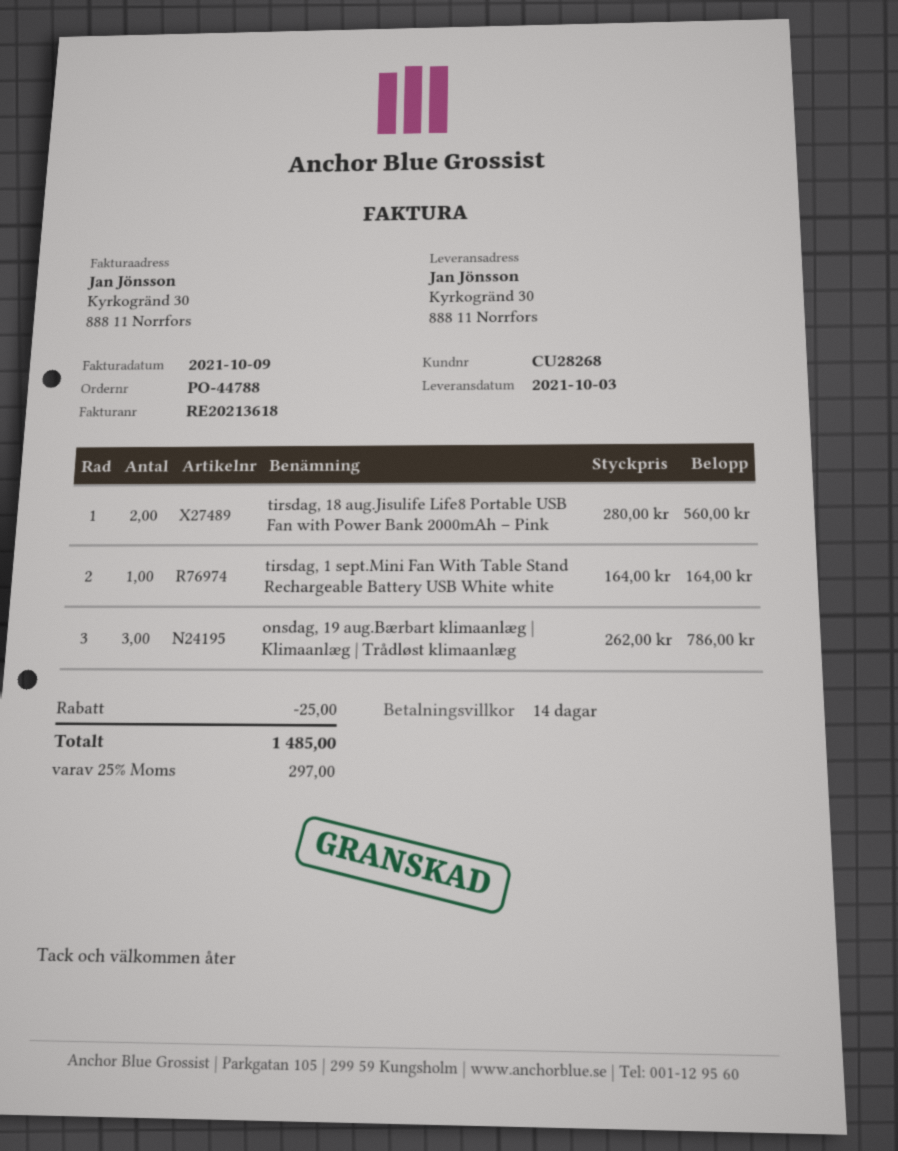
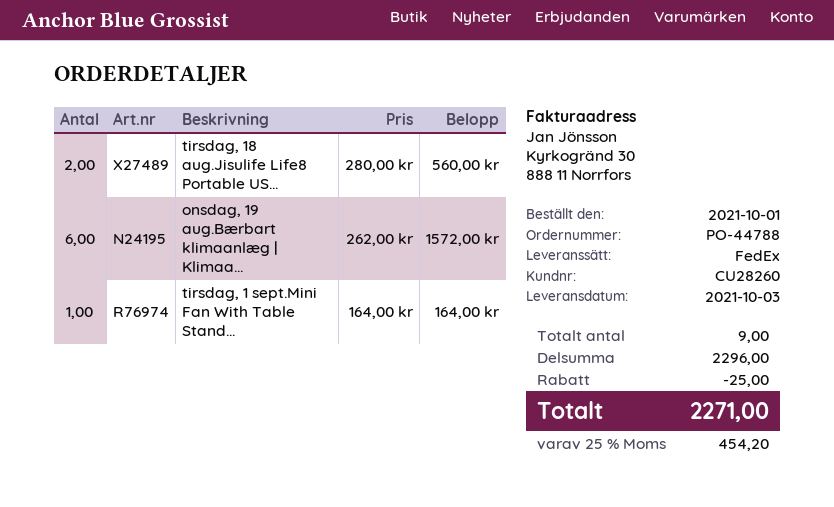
customer number: CU28268 -> CU28260
onsdag, 19 aug.Bærbart klimaanlæg | Klimaanlæg | Trådløst klimaanlæg: 3 x 262.00 = 786.00 -> 6 x 262.00 = 1572.00
tax: 25% = 297.00 -> 25% = 454.20
total: 1485.00 -> 2271.00

